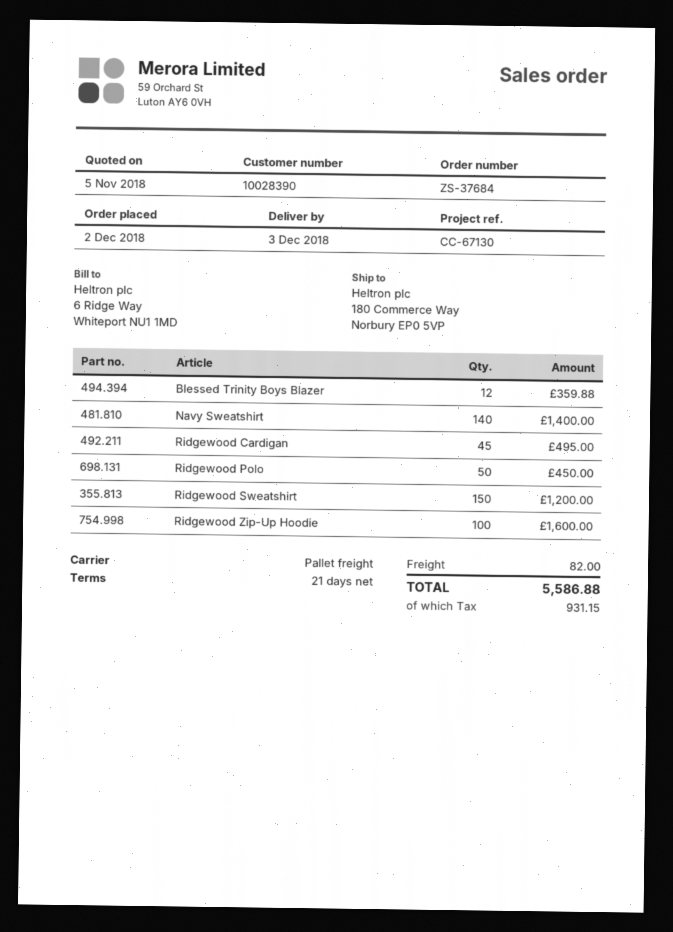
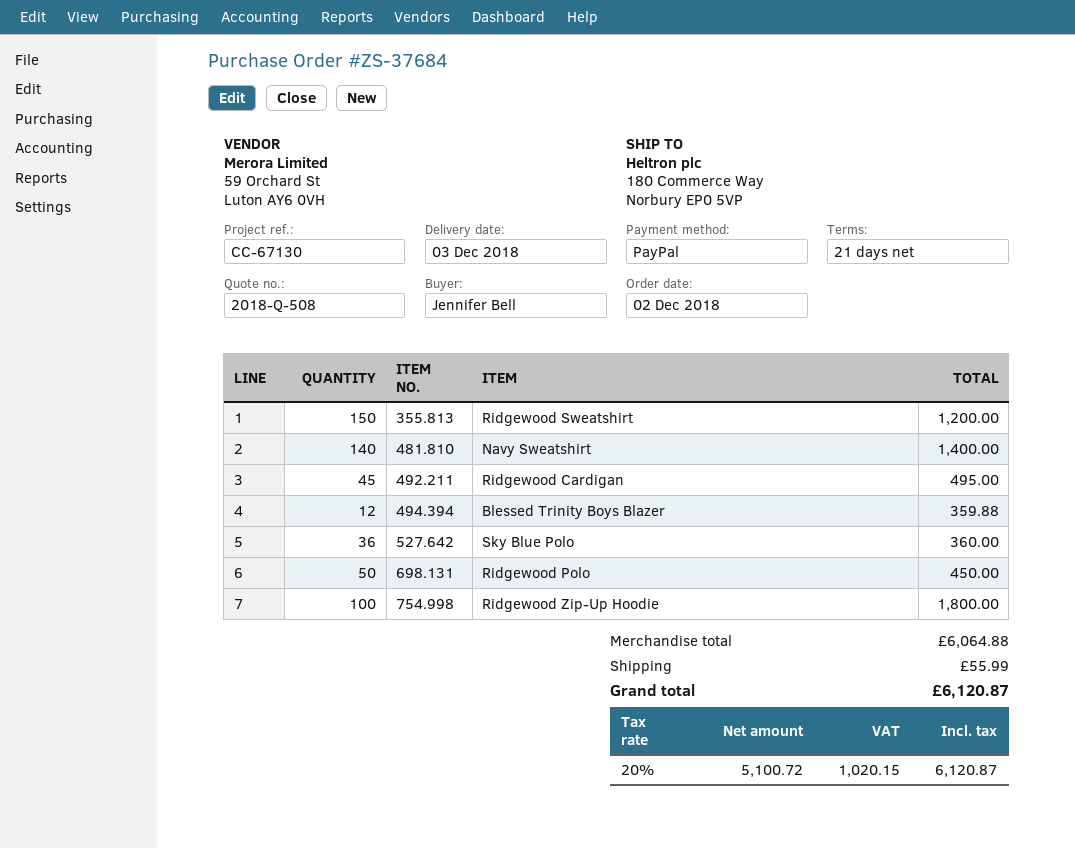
Ridgewood Zip-Up Hoodie: 100 for 1600.00 -> 100 for 1800.00
Sky Blue Polo: none -> 36 for 360.00
shipping: 82.00 -> 55.99
tax: 931.15 -> 1020.15
total: 5586.88 -> 6120.87

